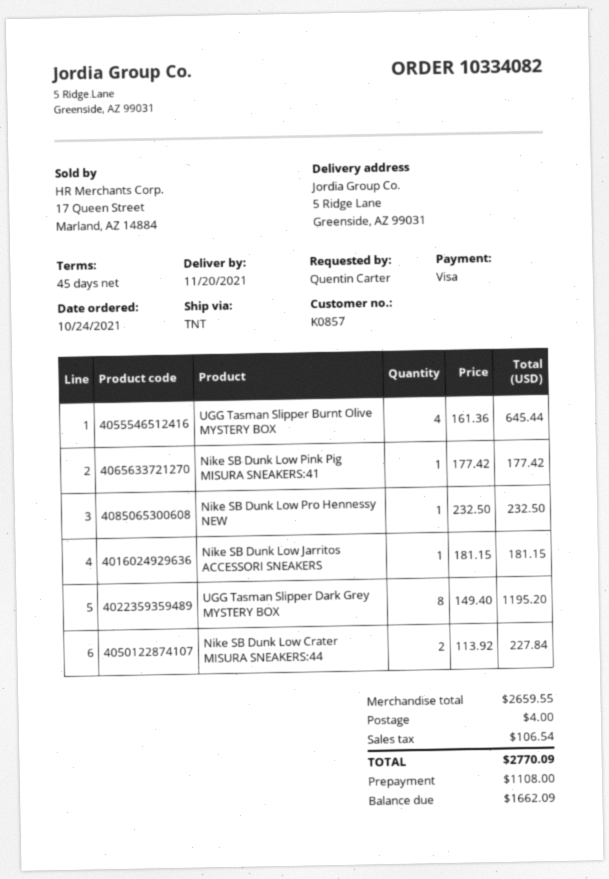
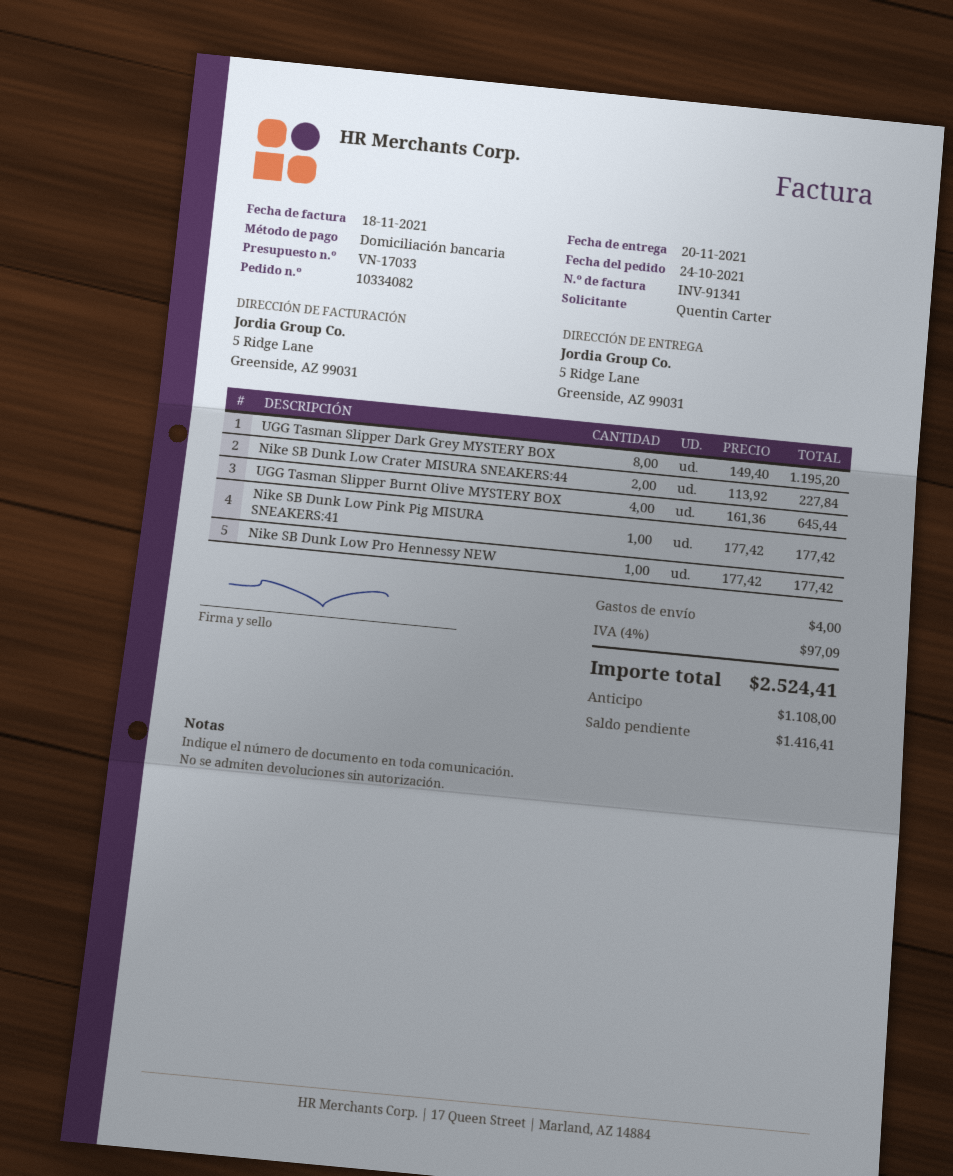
payment method: Visa -> direct debit
Nike SB Dunk Low Pro Hennessy NEW: 1 x 232.50 = 232.50 -> 1 x 177.42 = 177.42
Nike SB Dunk Low Jarritos ACCESSORI SNEAKERS: 1 x 181.15 = 181.15 -> none
tax: 106.54 -> 97.09
total: 2770.09 -> 2524.41
balance: 1662.09 -> 1416.41

